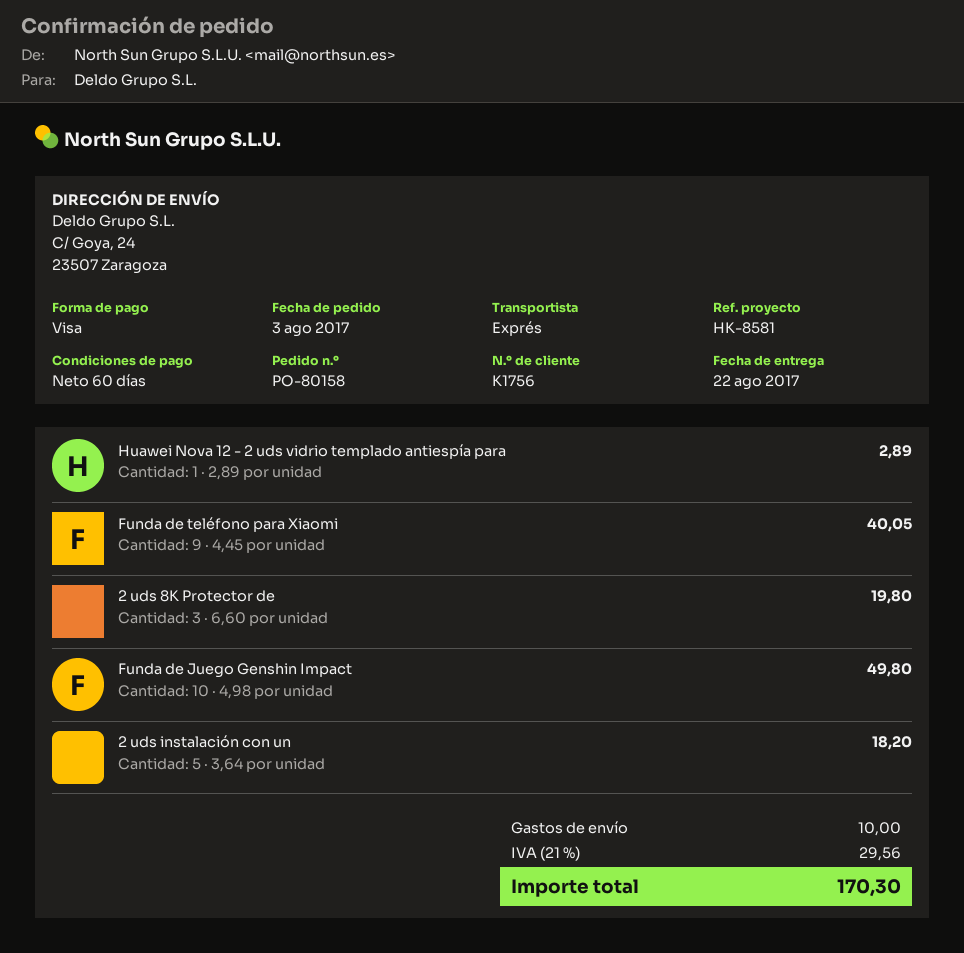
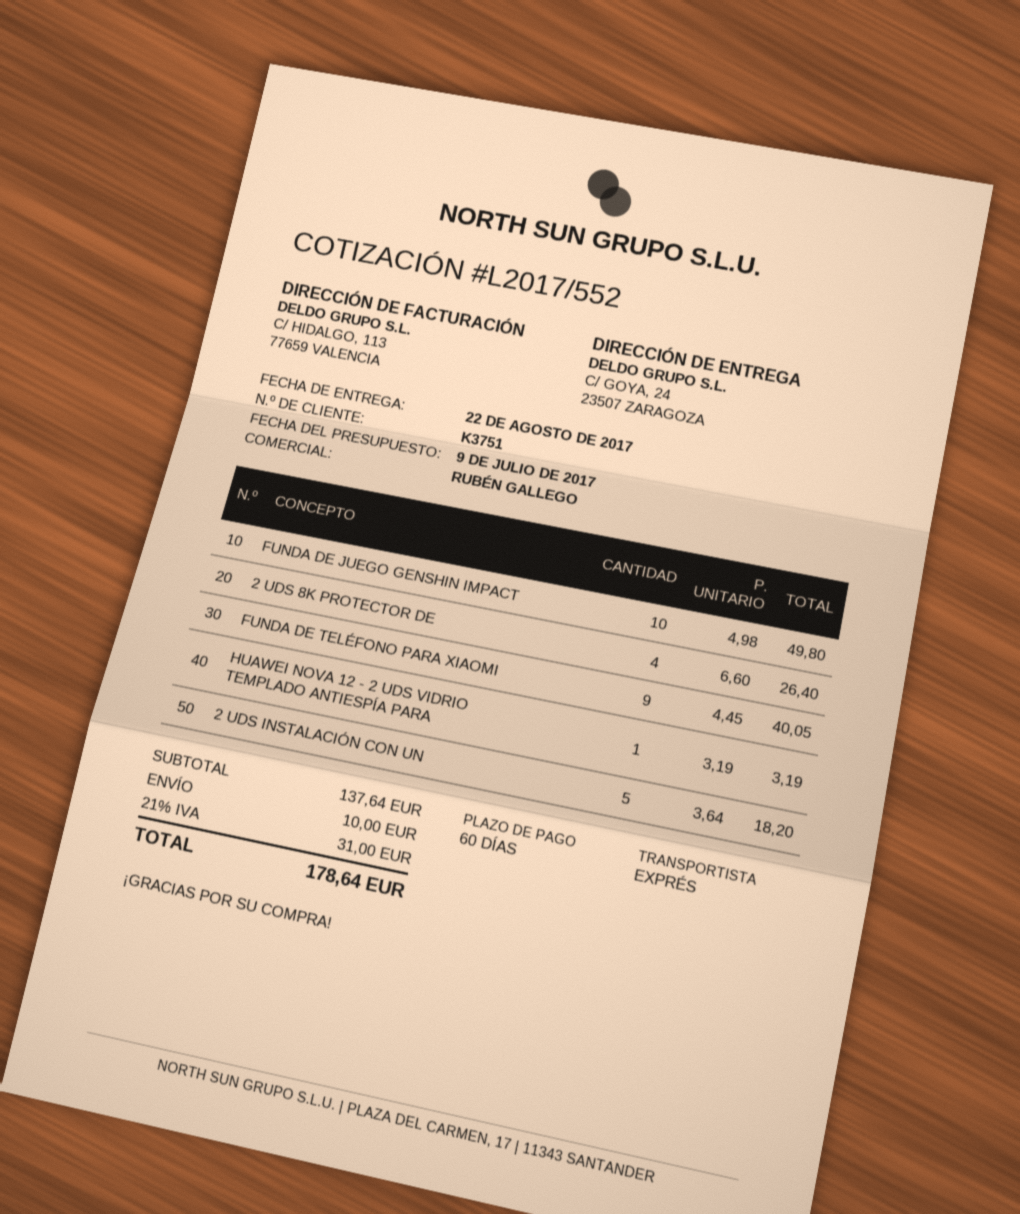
customer number: K1756 -> K3751
Huawei Nova 12 - 2 uds vidrio templado antiespía para: 1 x 2.89 = 2.89 -> 1 x 3.19 = 3.19
2 uds 8K Protector de: 3 x 6.60 = 19.80 -> 4 x 6.60 = 26.40
tax: 21% = 29.56 -> 21% = 31.00
total: 170.30 -> 178.64

